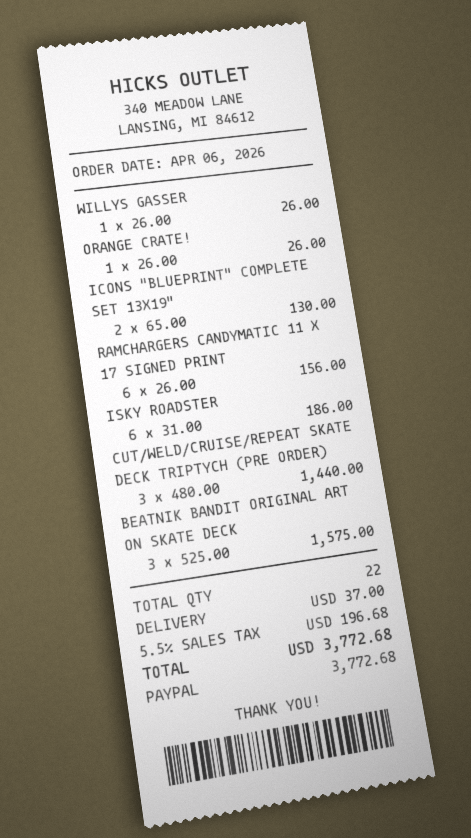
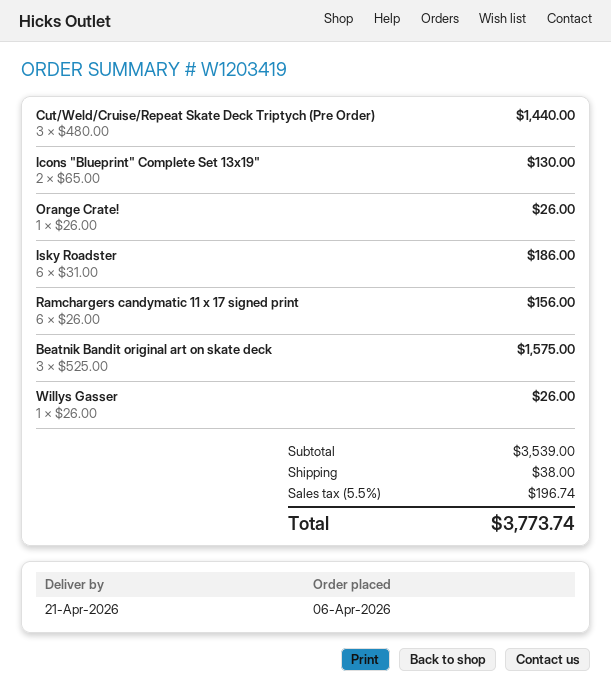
shipping: 37.00 -> 38.00
tax: 5.5% = 196.68 -> 5.5% = 196.74
total: 3772.68 -> 3773.74

